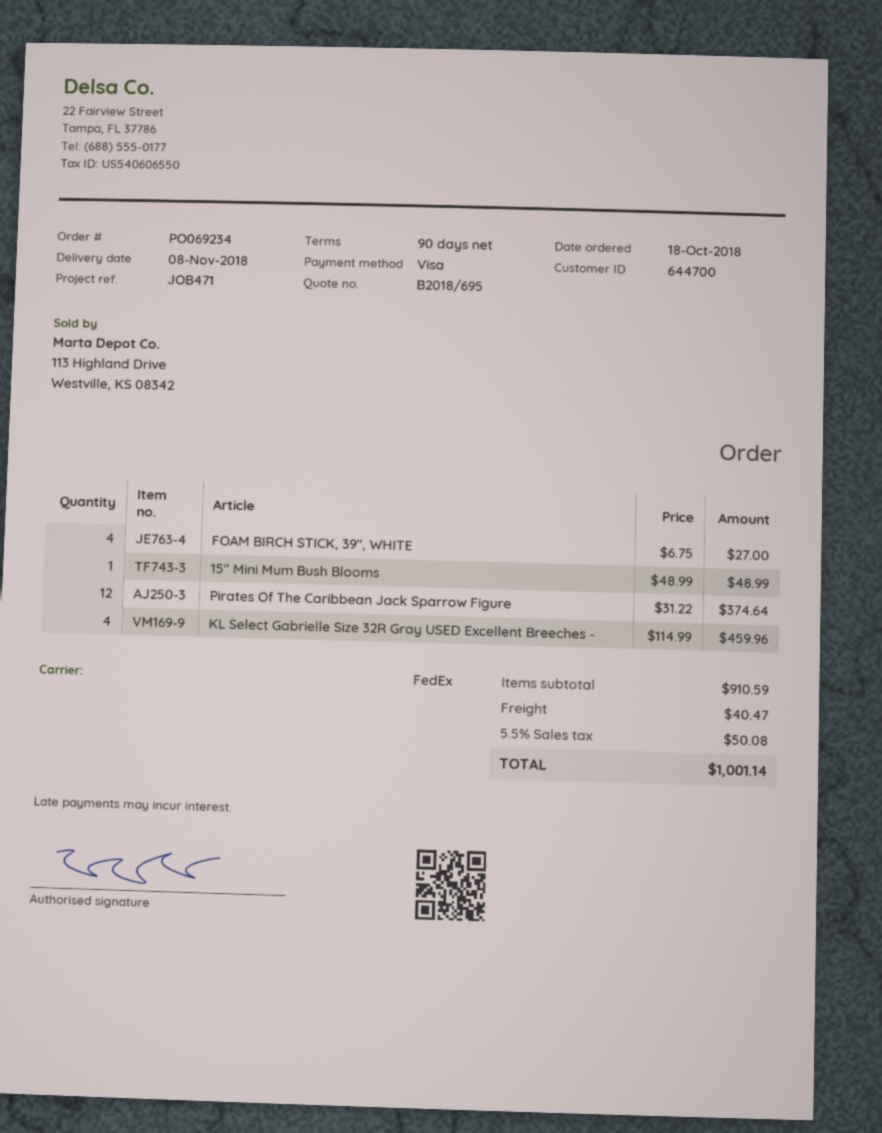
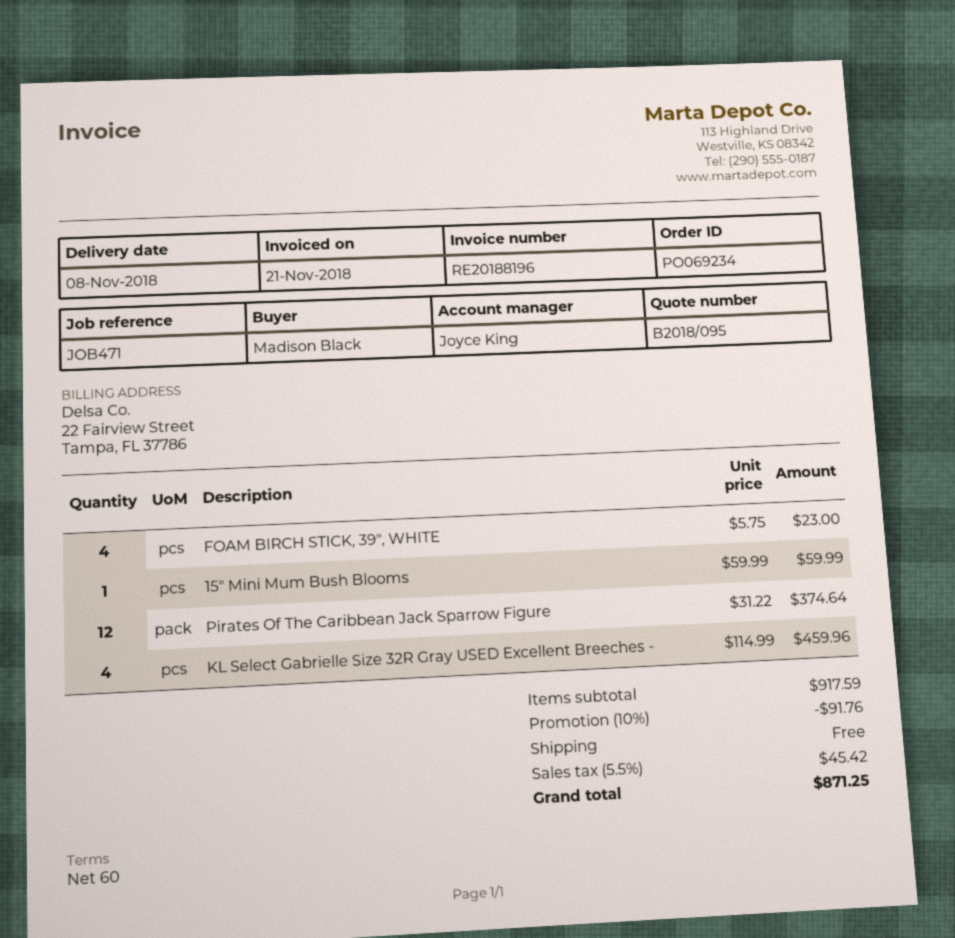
quote number: B2018/695 -> B2018/095
payment terms: 90 days -> 60 days
FOAM BIRCH STICK, 39", WHITE: 4 x 6.75 = 27.00 -> 4 x 5.75 = 23.00
15" Mini Mum Bush Blooms: 1 x 48.99 = 48.99 -> 1 x 59.99 = 59.99
subtotal: 910.59 -> 917.59
discount: none -> 10% = 91.76
shipping: 40.47 -> 0.00
tax: 5.5% = 50.08 -> 5.5% = 45.42
total: 1001.14 -> 871.25

